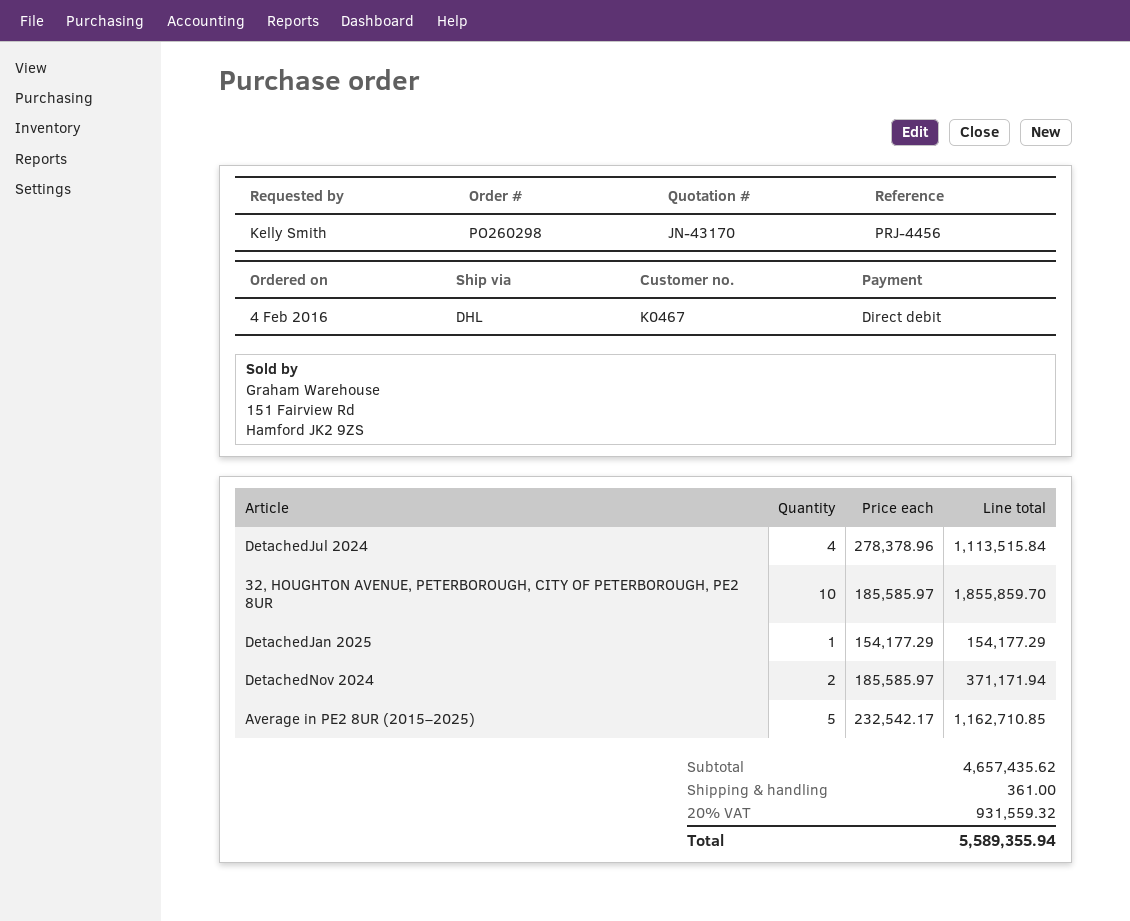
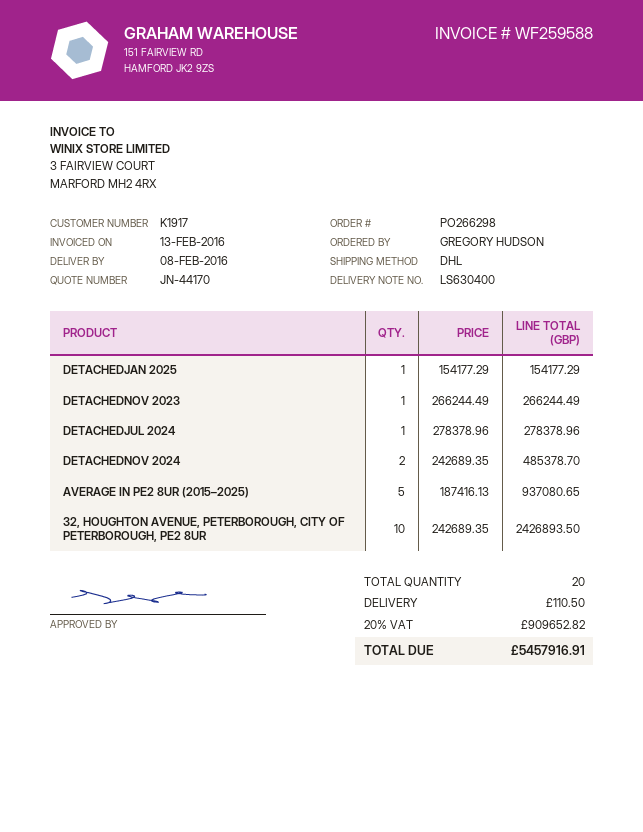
quote number: JN-43170 -> JN-44170
order number: PO260298 -> PO266298
customer number: K0467 -> K1917
ordered by: Kelly Smith -> GREGORY HUDSON
DetachedJul 2024: 4 x 278378.96 = 1113515.84 -> 1 x 278378.96 = 278378.96
32, HOUGHTON AVENUE, PETERBOROUGH, CITY OF PETERBOROUGH, PE2 8UR: 10 x 185585.97 = 1855859.70 -> 10 x 242689.35 = 2426893.50
DetachedNov 2024: 2 x 185585.97 = 371171.94 -> 2 x 242689.35 = 485378.70
Average in PE2 8UR (2015–2025): 5 x 232542.17 = 1162710.85 -> 5 x 187416.13 = 937080.65
DETACHEDNOV 2023: none -> 1 x 266244.49 = 266244.49
shipping: 361.00 -> 110.50
tax: 20% = 931559.32 -> 20% = 909652.82
total: 5589355.94 -> 5457916.91

